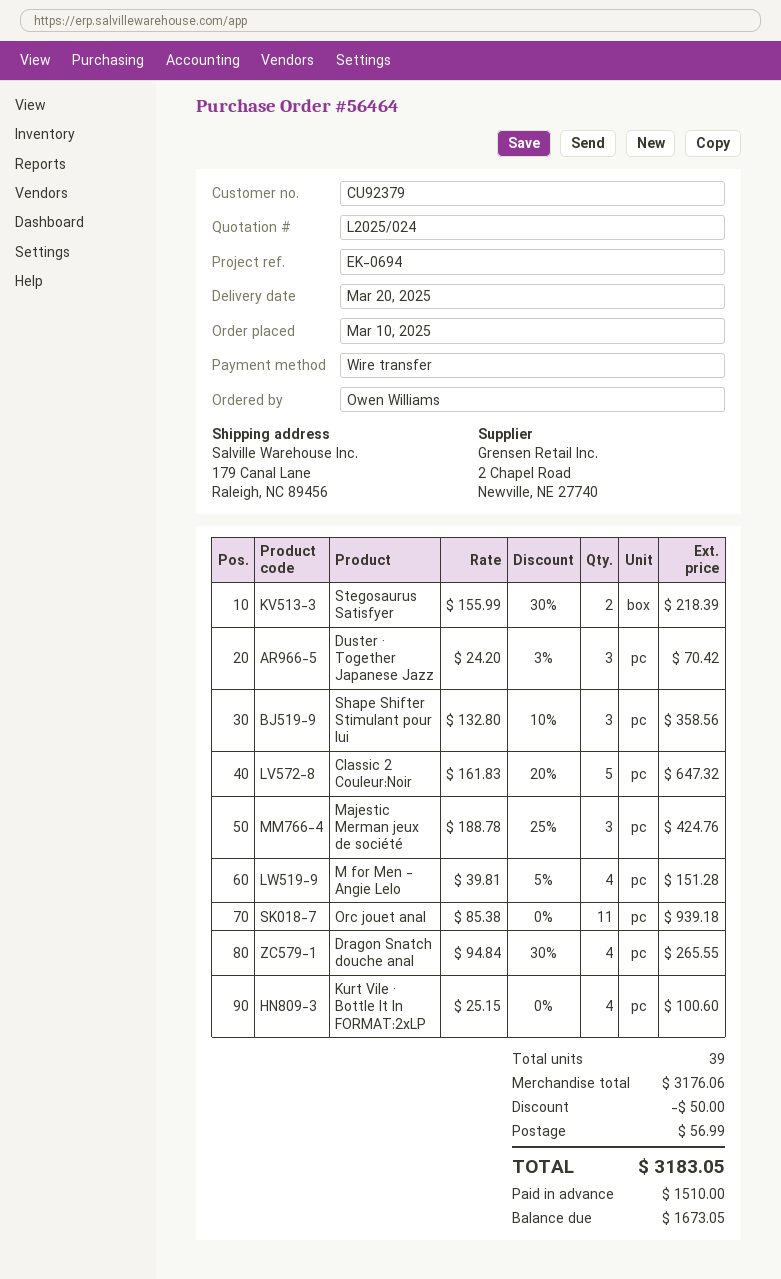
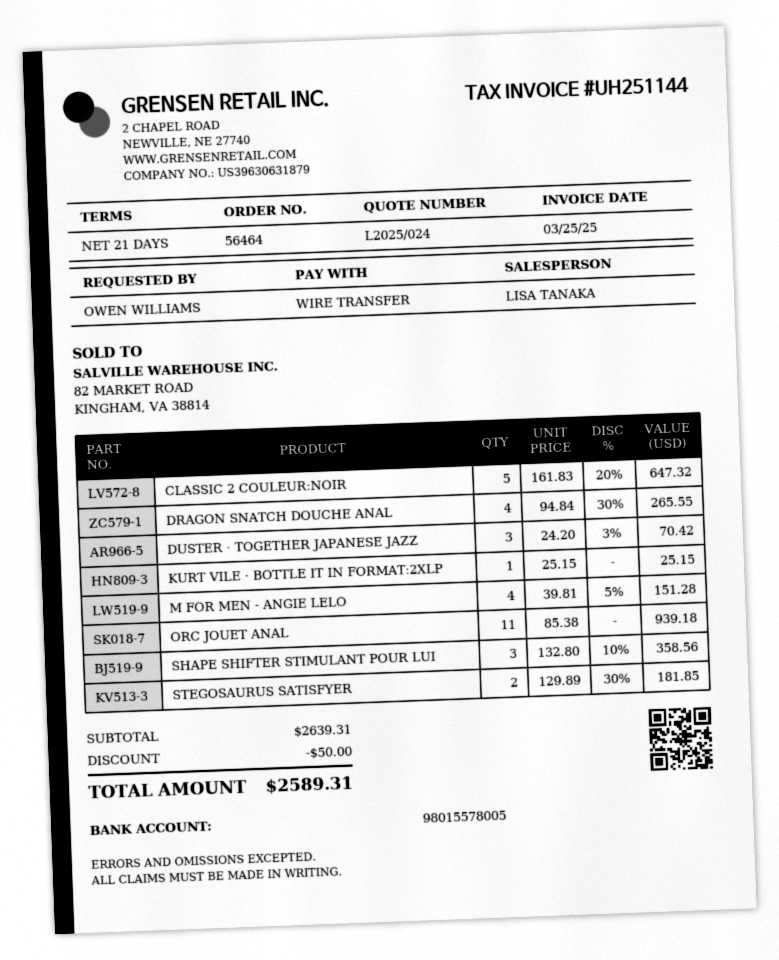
Stegosaurus Satisfyer: 2 x 155.99 - 30% = 218.39 -> 2 x 129.89 - 30% = 181.85
Majestic Merman jeux de société: 3 x 188.78 - 25% = 424.76 -> none
Kurt Vile · Bottle It In FORMAT:2xLP: 4 x 25.15 = 100.60 -> 1 x 25.15 = 25.15
subtotal: 3176.06 -> 2639.31
shipping: 56.99 -> none
total: 3183.05 -> 2589.31

